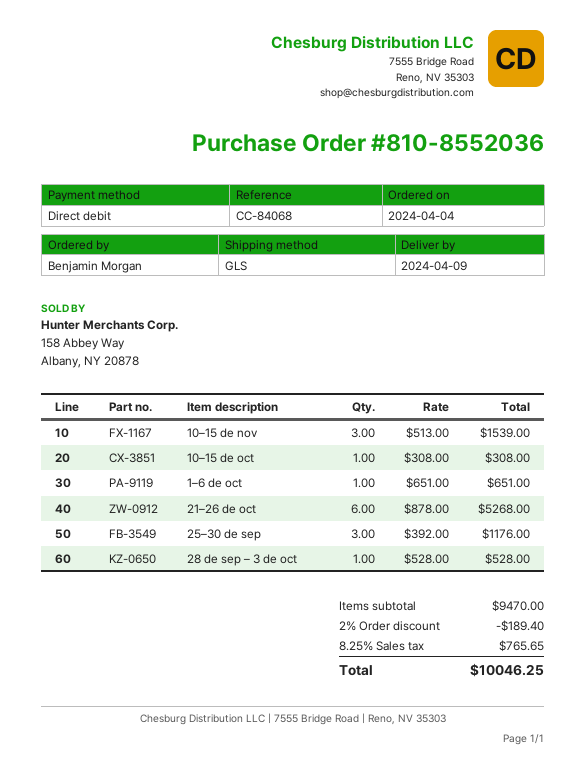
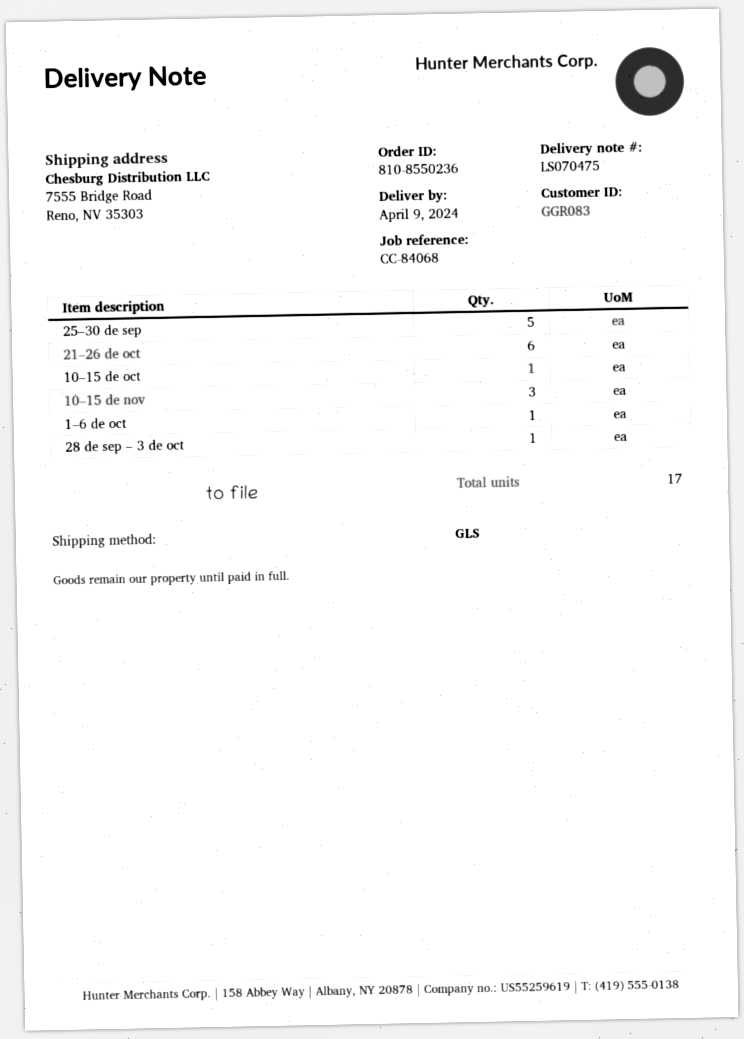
order number: 810-8552036 -> 810-8550236
25–30 de sep: 3 -> 5

